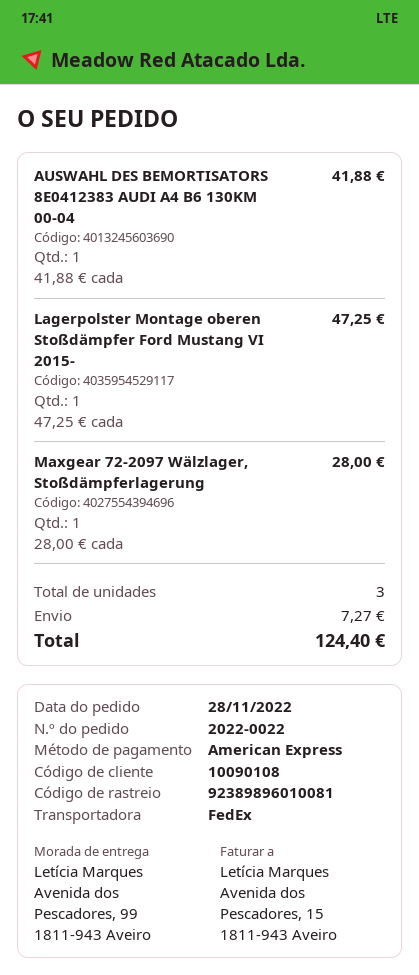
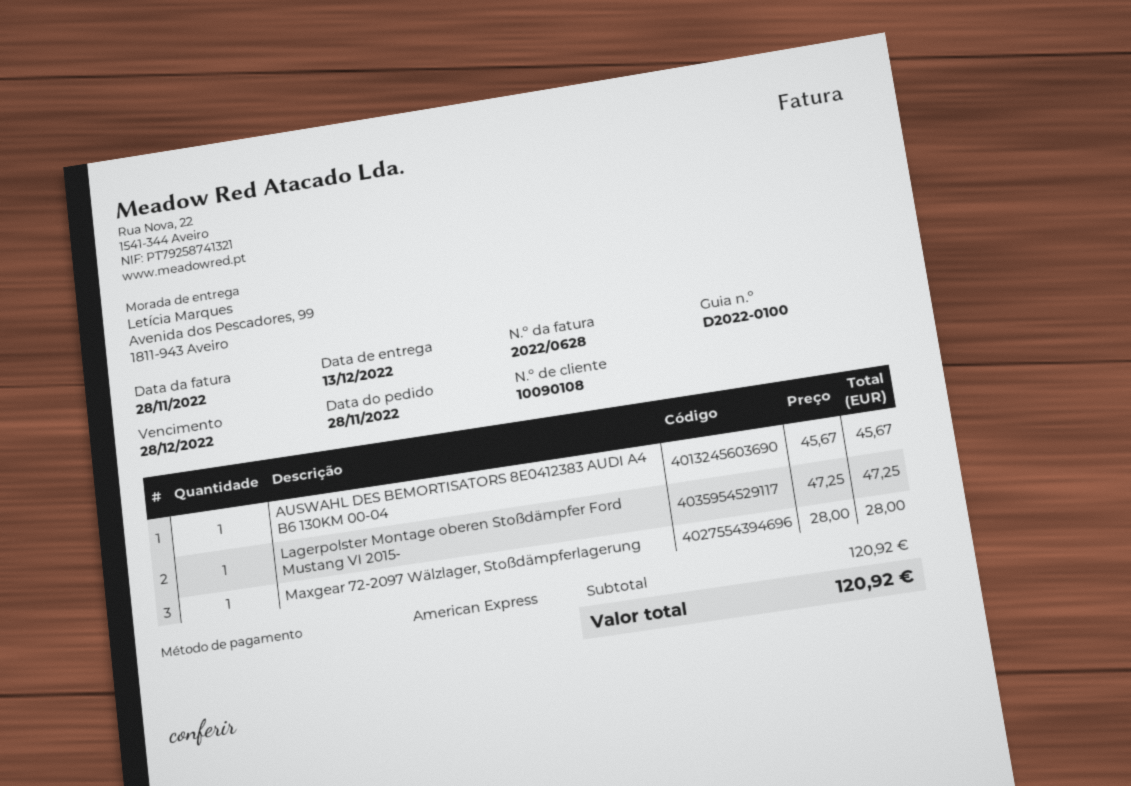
AUSWAHL DES BEMORTISATORS 8E0412383 AUDI A4 B6 130KM 00-04: 1 x 41.88 = 41.88 -> 1 x 45.67 = 45.67
shipping: 7.27 -> none
total: 124.40 -> 120.92

